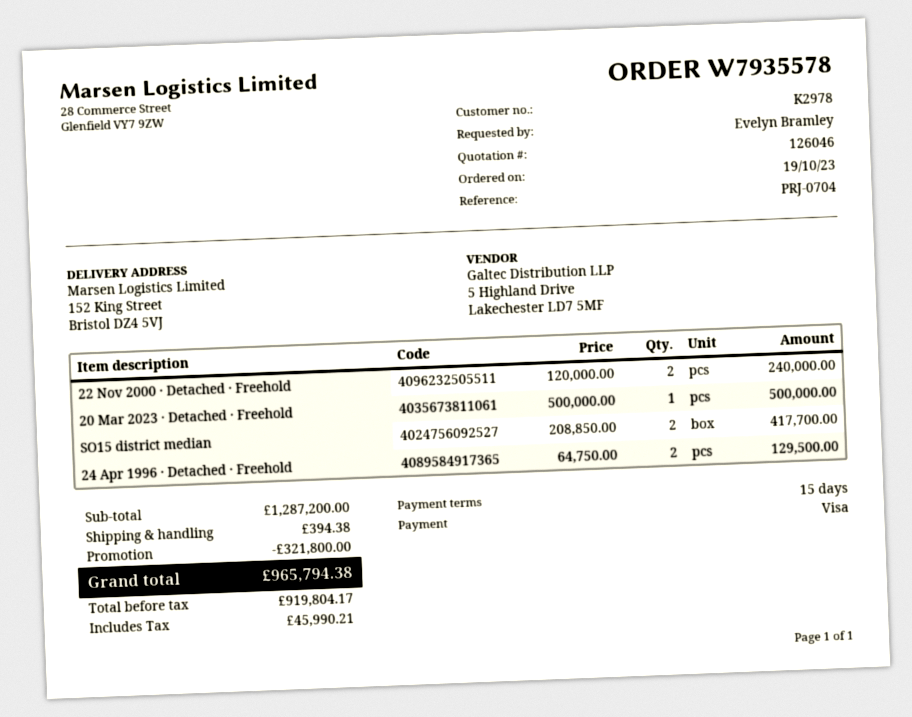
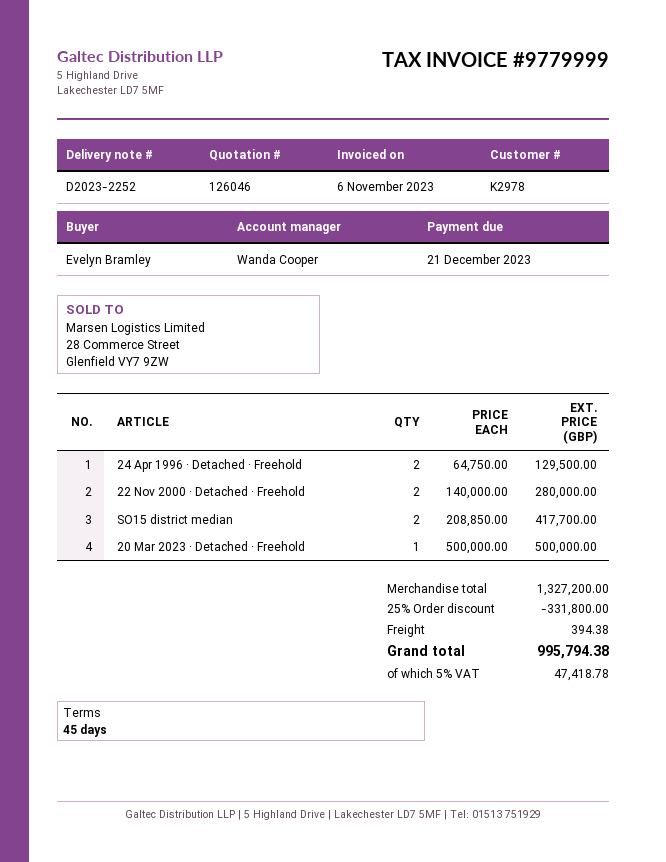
payment terms: 15 days -> 45 days
22 Nov 2000 · Detached · Freehold: 2 x 120000.00 = 240000.00 -> 2 x 140000.00 = 280000.00
subtotal: 1287200.00 -> 1327200.00
discount: 321800.00 -> 331800.00
tax: 45990.21 -> 47418.78
total: 965794.38 -> 995794.38

